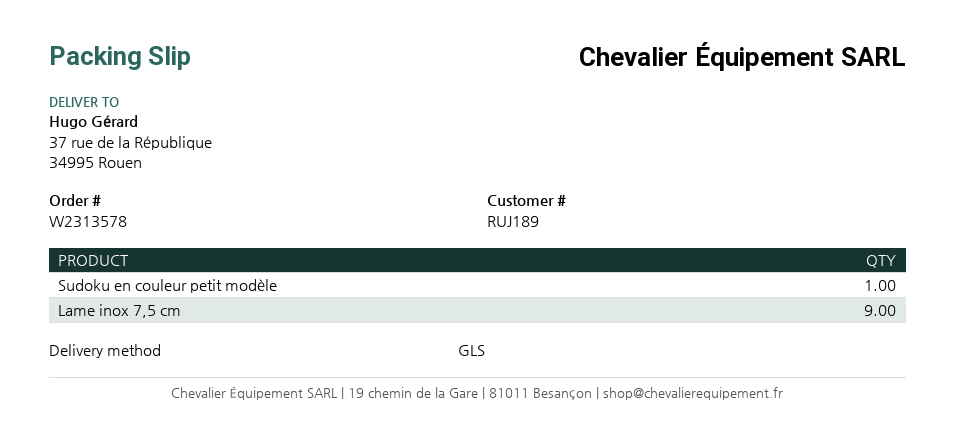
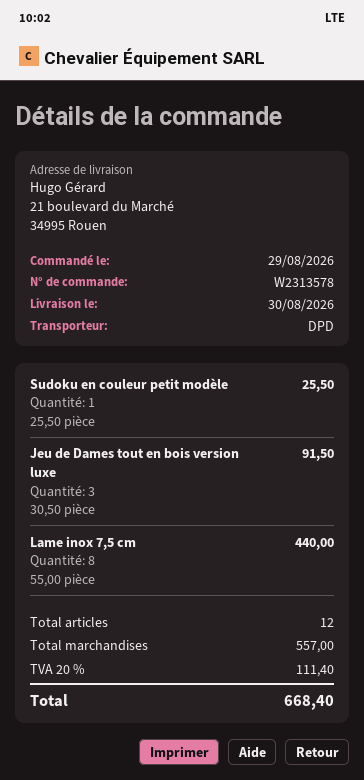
shipping method: GLS -> DPD
ship to: 37 rue de la République, 34995 Rouen -> 21 boulevard du Marché, 34995 Rouen
Lame inox 7,5 cm: 9 -> 8
Jeu de Dames tout en bois version luxe: none -> 3

